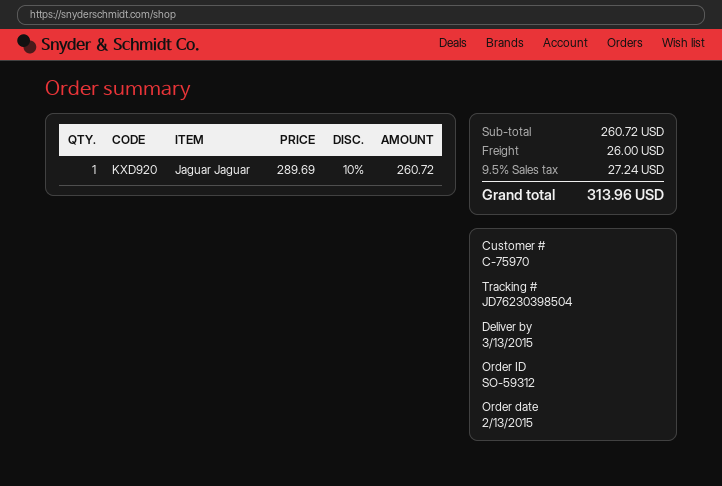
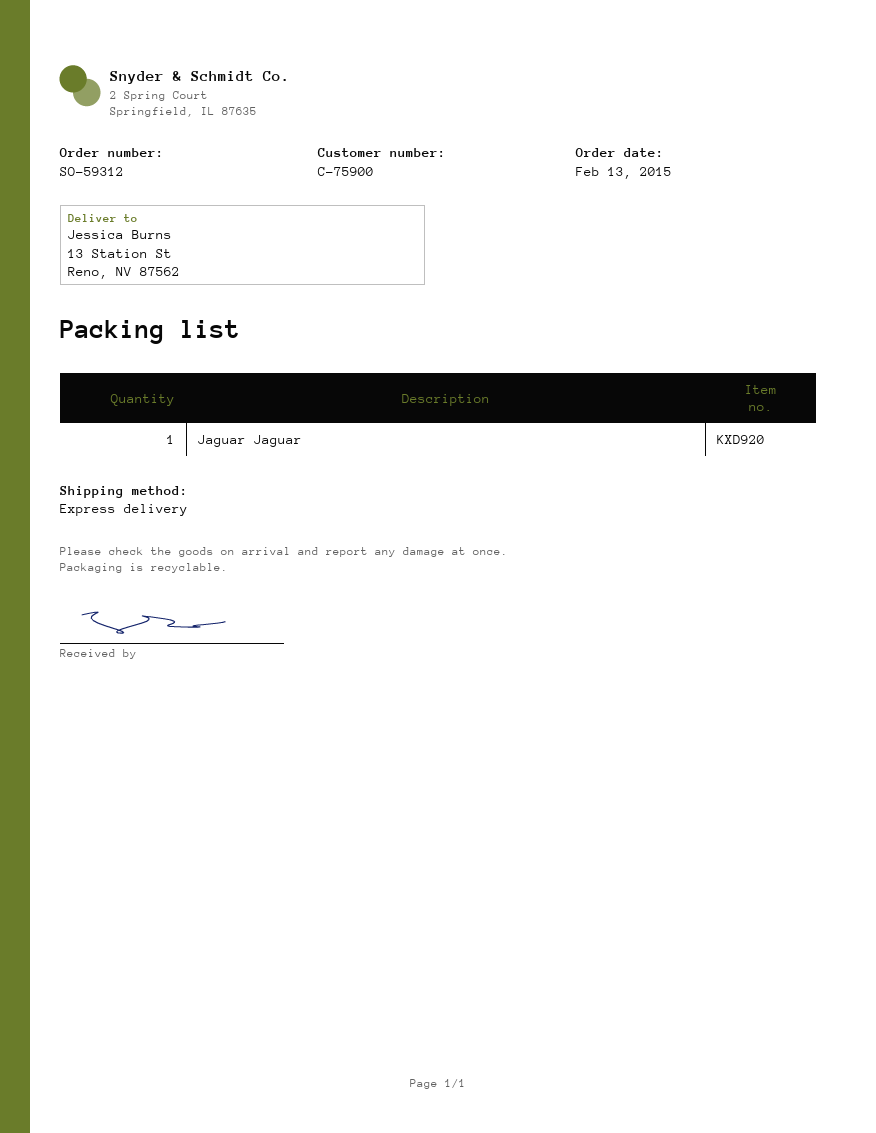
customer number: C-75970 -> C-75900

